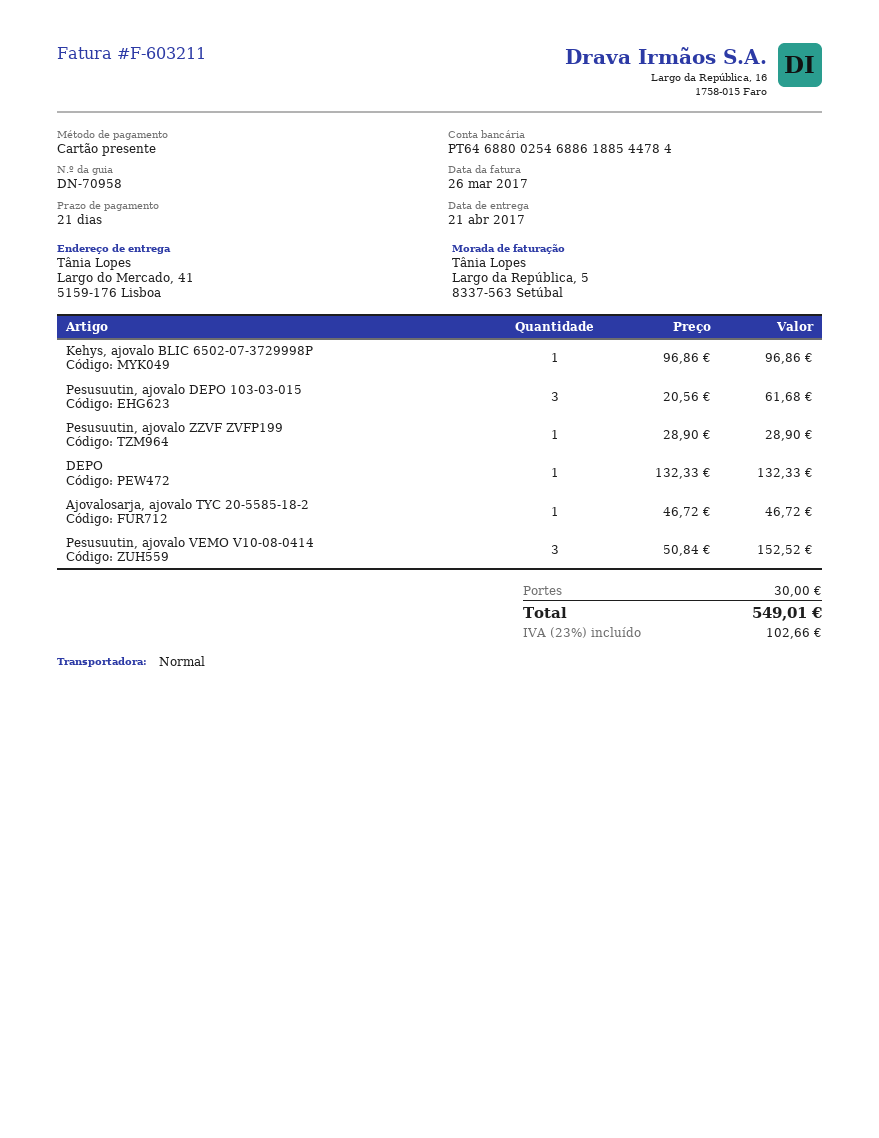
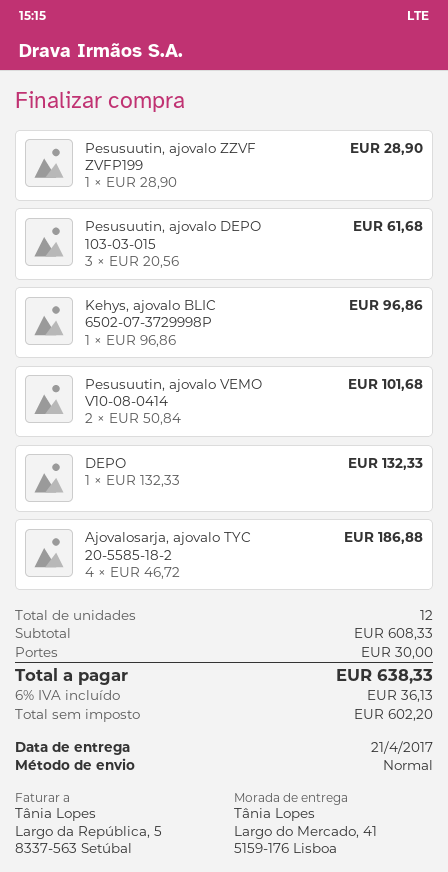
Ajovalosarja, ajovalo TYC 20-5585-18-2: 1 x 46.72 = 46.72 -> 4 x 46.72 = 186.88
Pesusuutin, ajovalo VEMO V10-08-0414: 3 x 50.84 = 152.52 -> 2 x 50.84 = 101.68
tax: 23% = 102.66 -> 6% = 36.13
total: 549.01 -> 638.33

